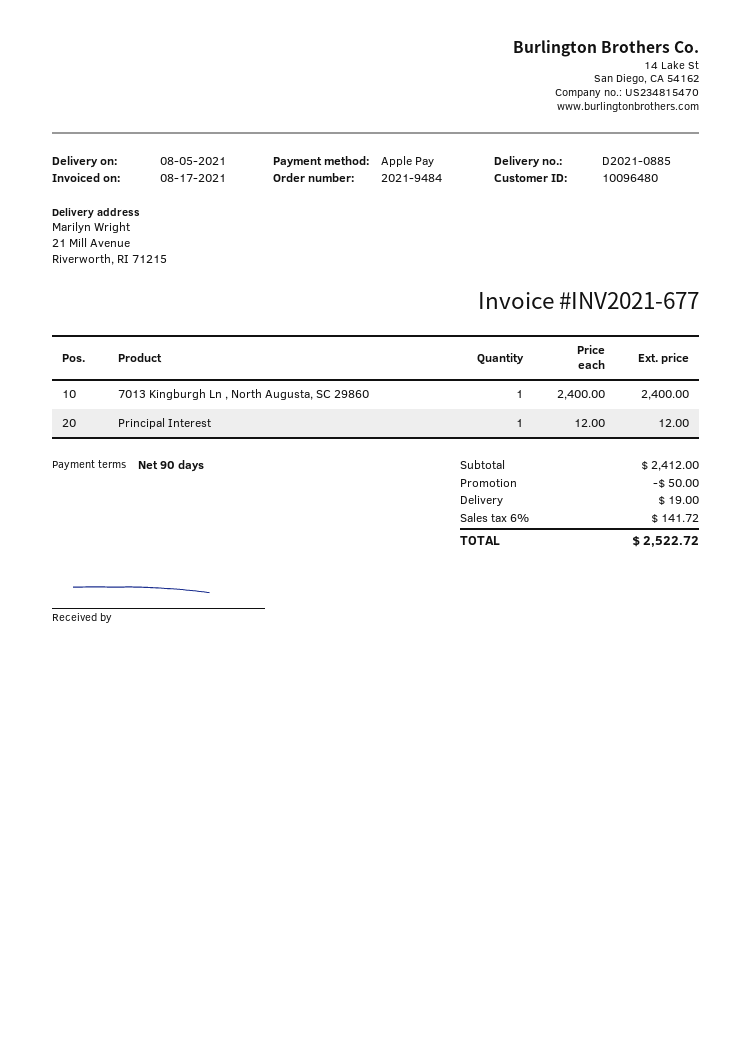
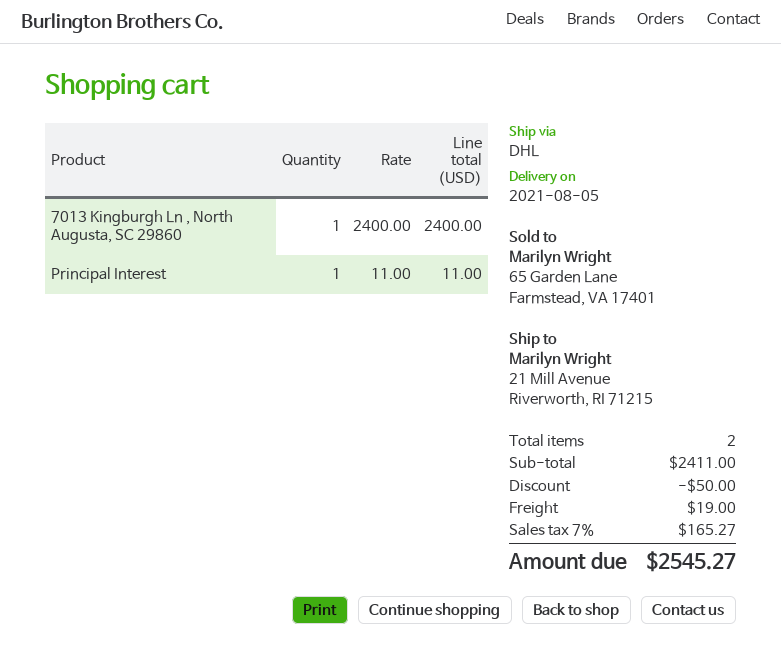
Principal Interest: 1 x 12.00 = 12.00 -> 1 x 11.00 = 11.00
subtotal: 2412.00 -> 2411.00
tax: 6% = 141.72 -> 7% = 165.27
total: 2522.72 -> 2545.27

